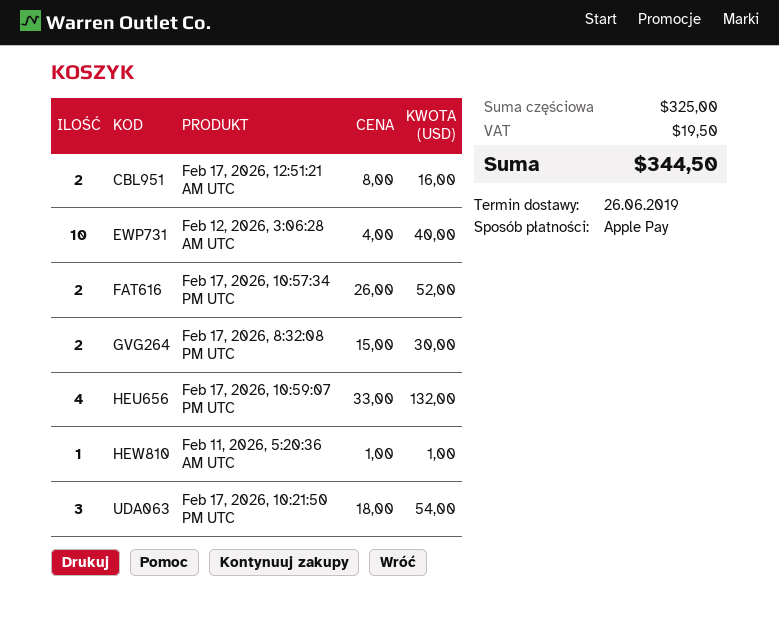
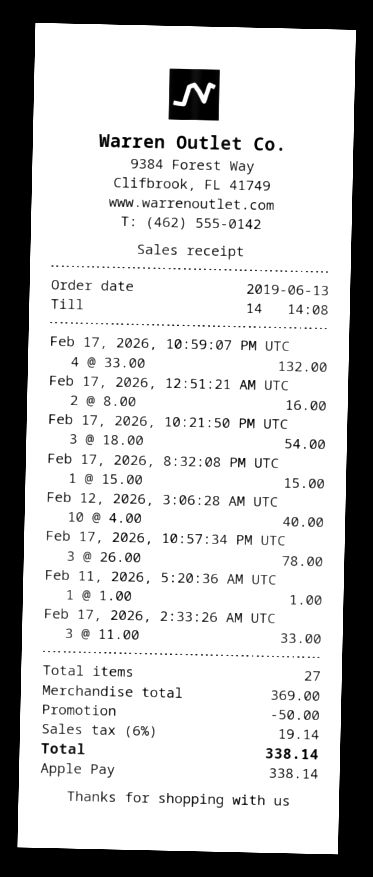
Feb 17, 2026, 10:57:34 PM UTC: 2 x 26.00 = 52.00 -> 3 x 26.00 = 78.00
Feb 17, 2026, 8:32:08 PM UTC: 2 x 15.00 = 30.00 -> 1 x 15.00 = 15.00
Feb 17, 2026, 2:33:26 AM UTC: none -> 3 x 11.00 = 33.00
subtotal: 325.00 -> 369.00
discount: none -> 50.00
tax: 19.50 -> 19.14
total: 344.50 -> 338.14

